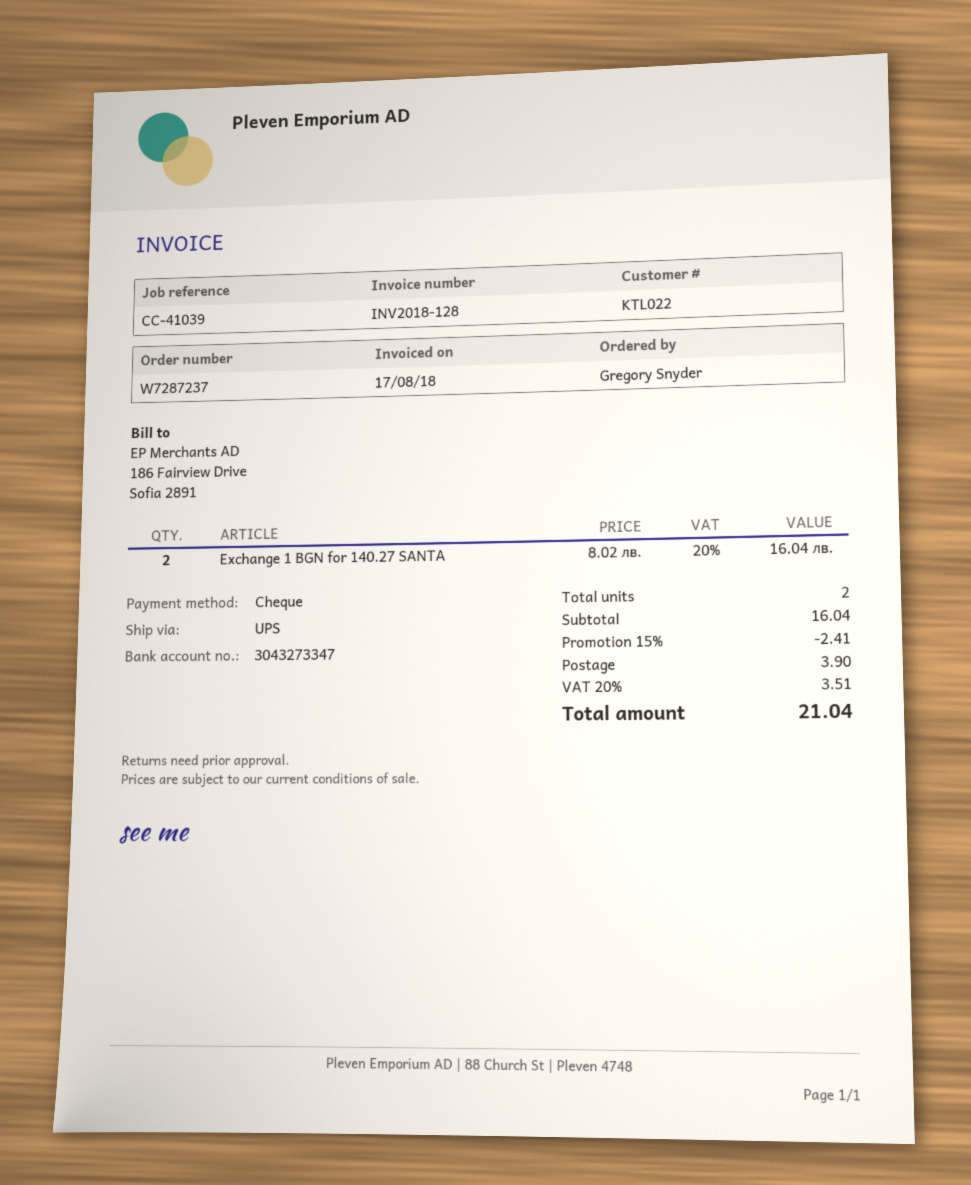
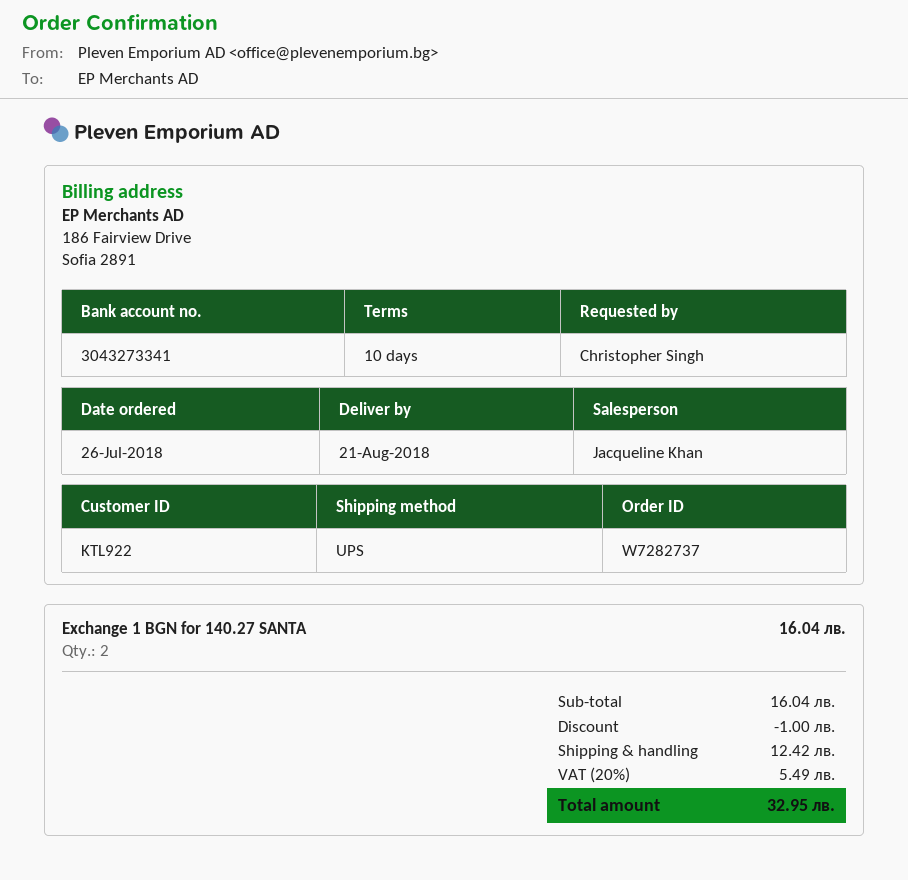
order number: W7287237 -> W7282737
customer number: KTL022 -> KTL922
ordered by: Gregory Snyder -> Christopher Singh
bank account: 3043273347 -> 3043273341
discount: 2.41 -> 1.00
shipping: 3.90 -> 12.42
tax: 20% = 3.51 -> 20% = 5.49
total: 21.04 -> 32.95

